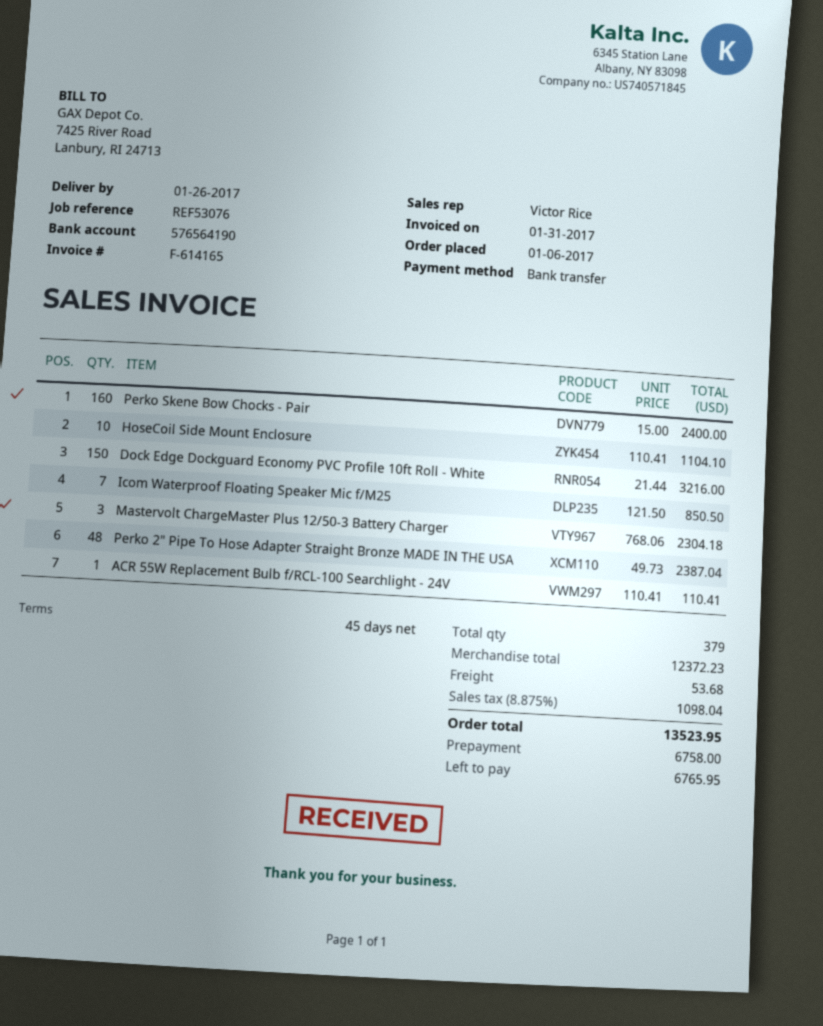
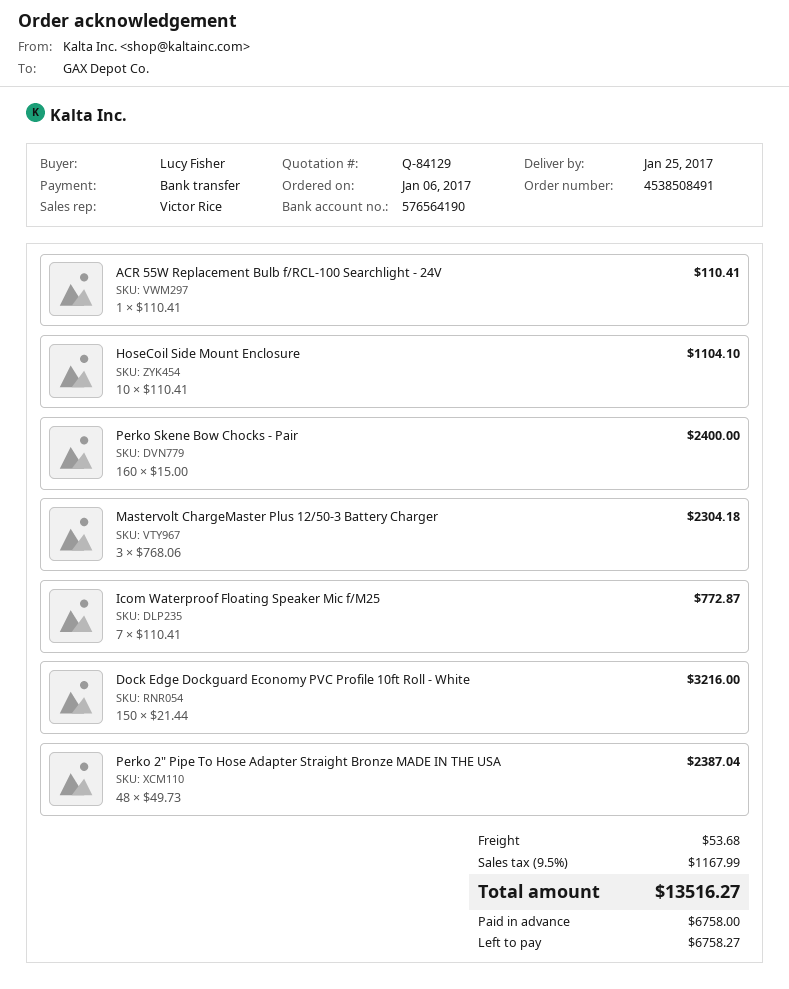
delivery date: 2017-01-26 -> 2017-01-25
Icom Waterproof Floating Speaker Mic f/M25: 7 x 121.50 = 850.50 -> 7 x 110.41 = 772.87
tax: 8.875% = 1098.04 -> 9.5% = 1167.99
total: 13523.95 -> 13516.27
balance: 6765.95 -> 6758.27

